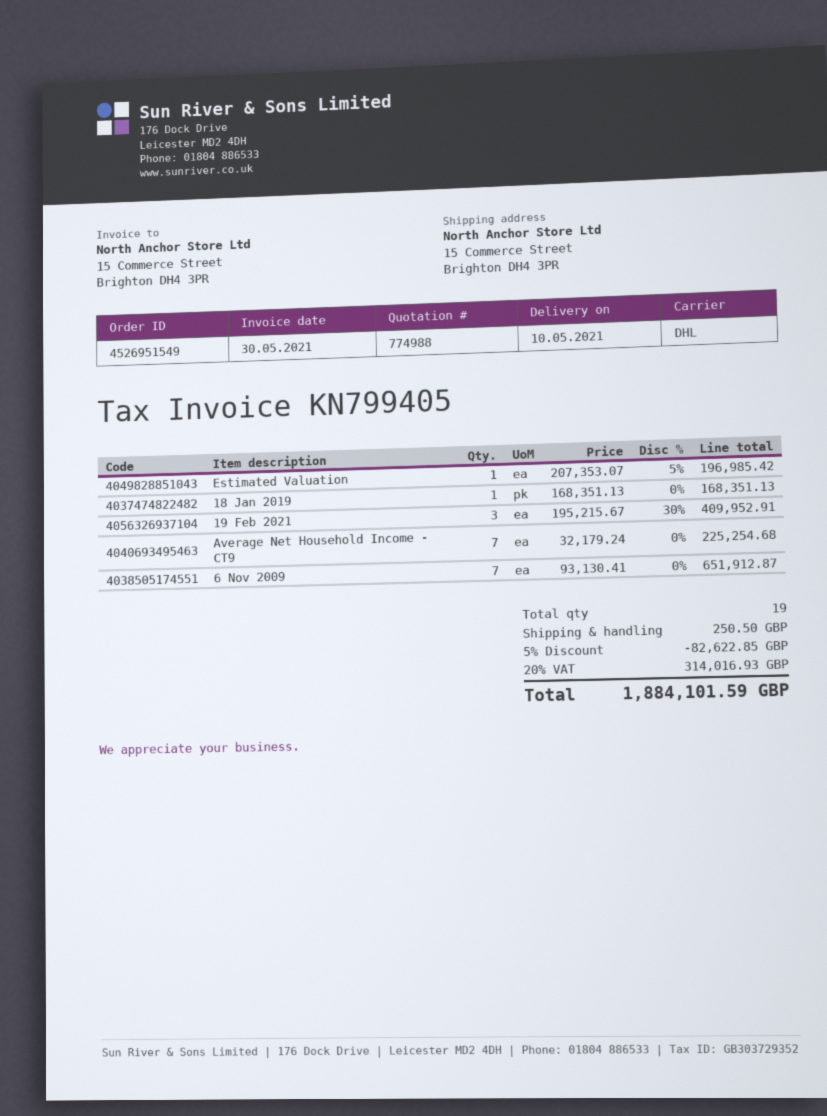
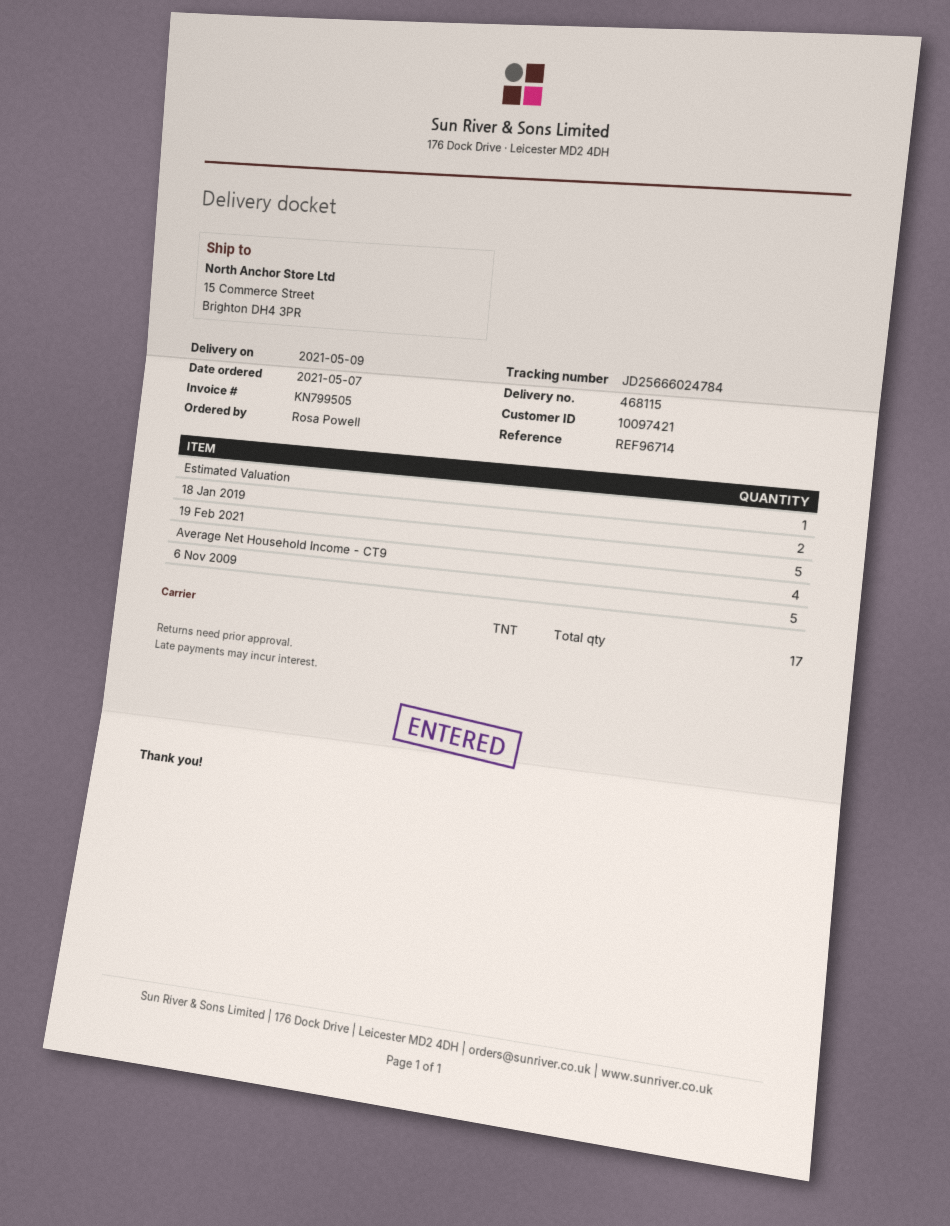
delivery date: 2021-05-10 -> 2021-05-09
invoice number: KN799405 -> KN799505
shipping method: DHL -> TNT
18 Jan 2019: 1 -> 2
19 Feb 2021: 3 -> 5
Average Net Household Income - CT9: 7 -> 4
6 Nov 2009: 7 -> 5
total quantity: 19 -> 17

